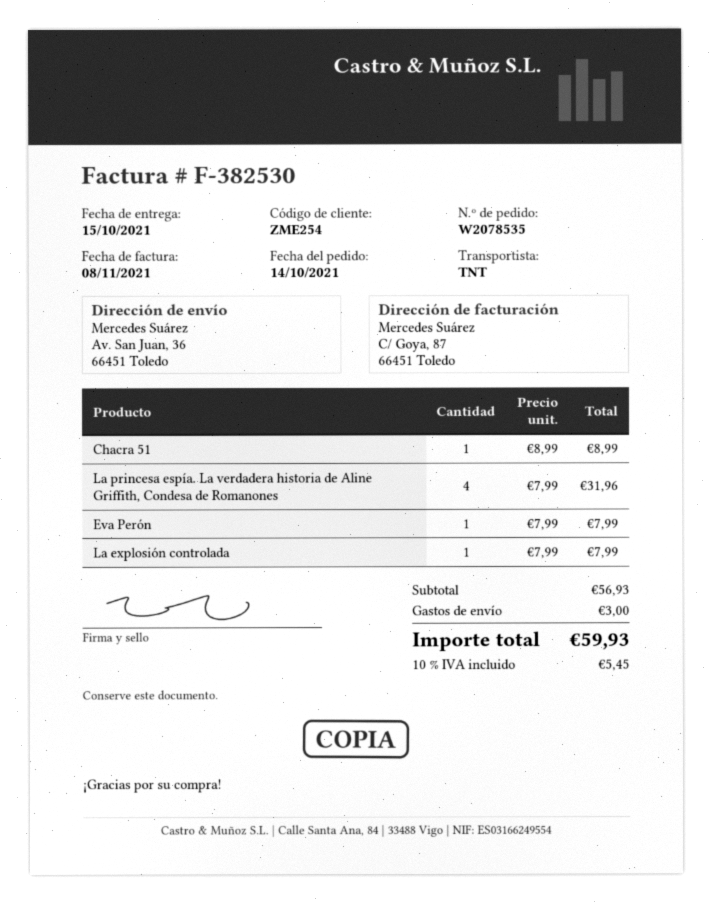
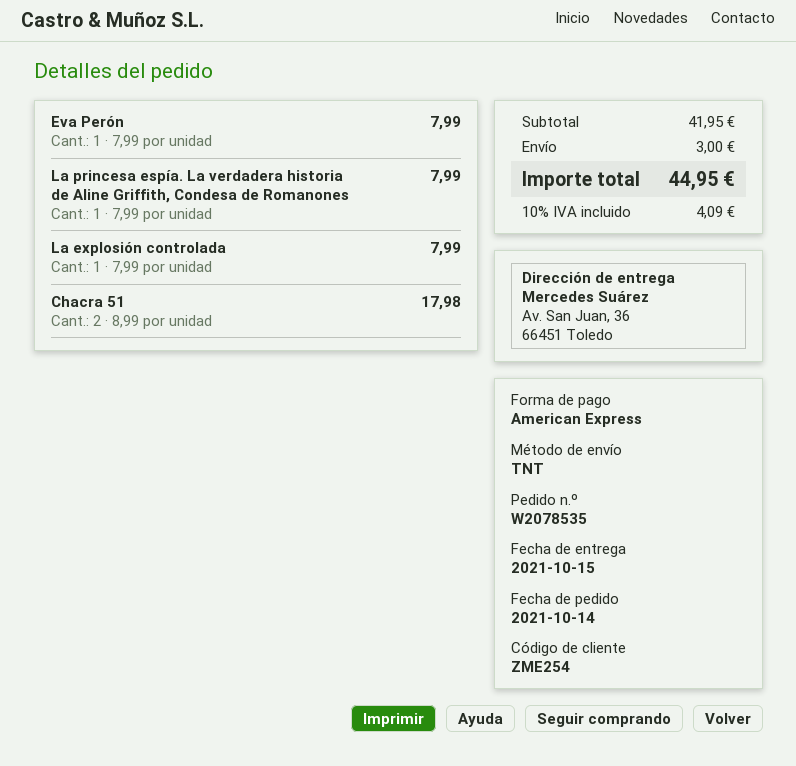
Chacra 51: 1 x 8.99 = 8.99 -> 2 x 8.99 = 17.98
La princesa espía. La verdadera historia de Aline Griffith, Condesa de Romanones: 4 x 7.99 = 31.96 -> 1 x 7.99 = 7.99
subtotal: 56.93 -> 41.95
tax: 10% = 5.45 -> 10% = 4.09
total: 59.93 -> 44.95

